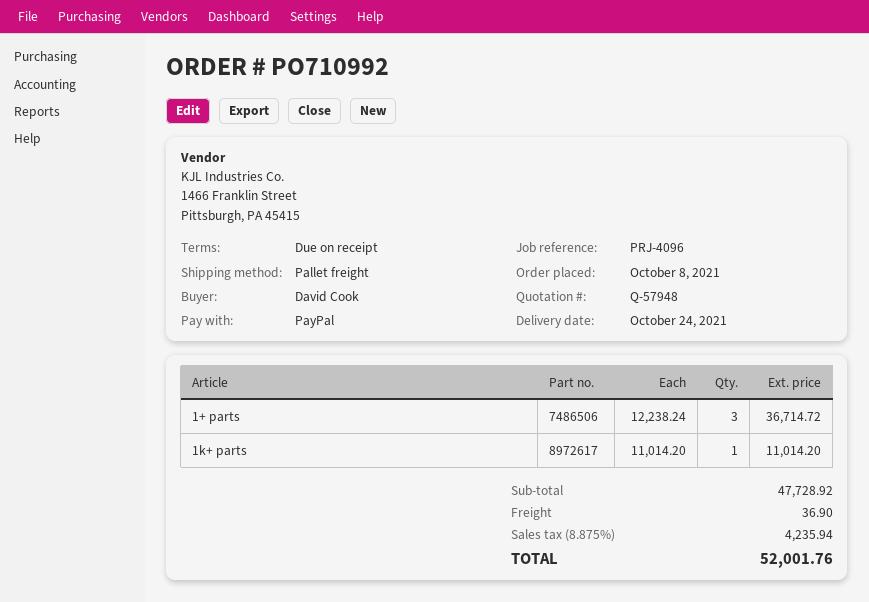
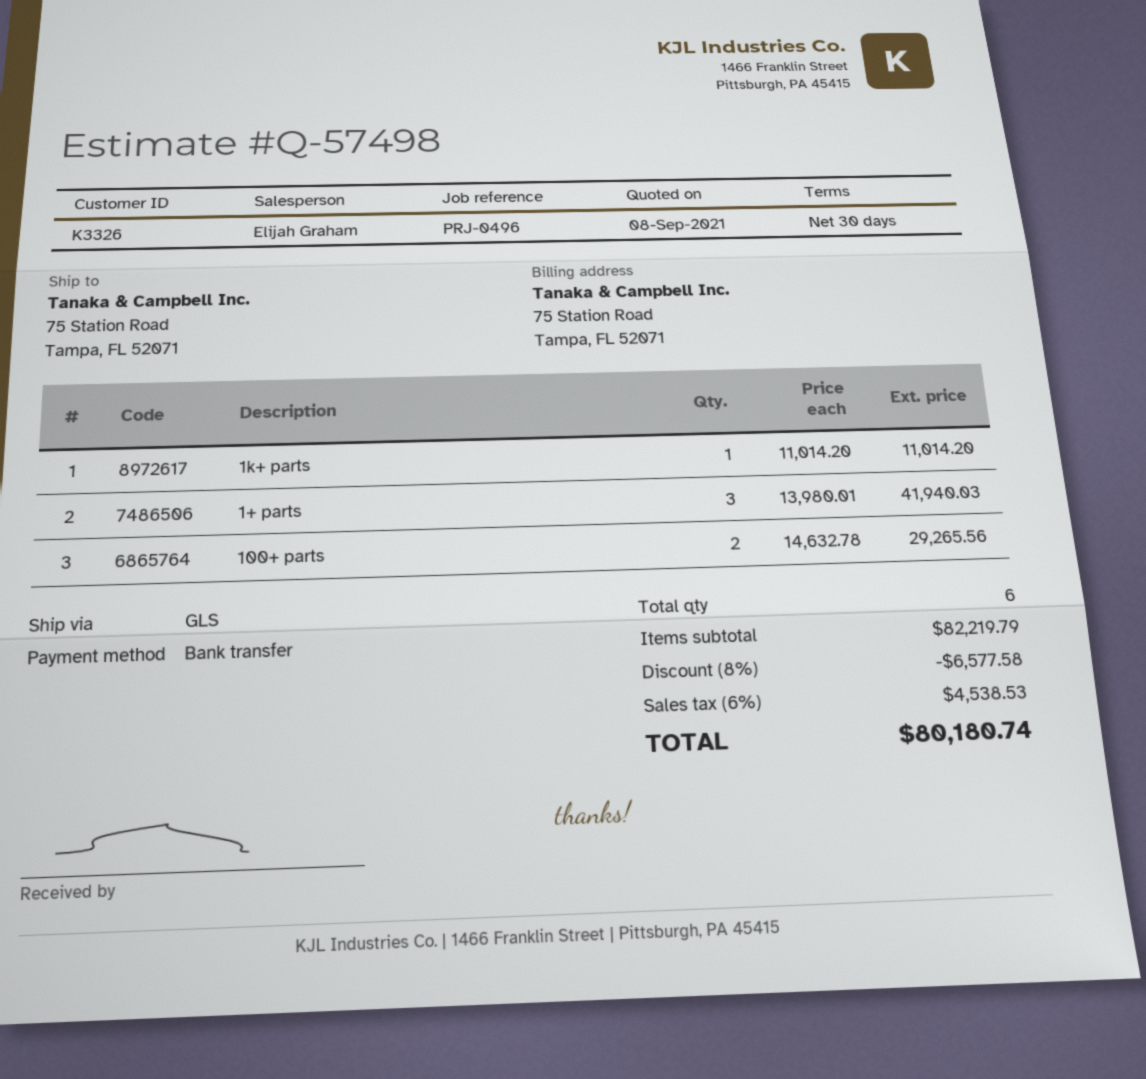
quote number: Q-57948 -> Q-57498
payment terms: on receipt -> 30 days
reference: PRJ-4096 -> PRJ-0496
payment method: PayPal -> bank transfer
shipping method: pallet freight -> GLS
1+ parts: 3 x 12238.24 = 36714.72 -> 3 x 13980.01 = 41940.03
100+ parts: none -> 2 x 14632.78 = 29265.56
subtotal: 47728.92 -> 82219.79
discount: none -> 8% = 6577.58
shipping: 36.90 -> none
tax: 8.875% = 4235.94 -> 6% = 4538.53
total: 52001.76 -> 80180.74

